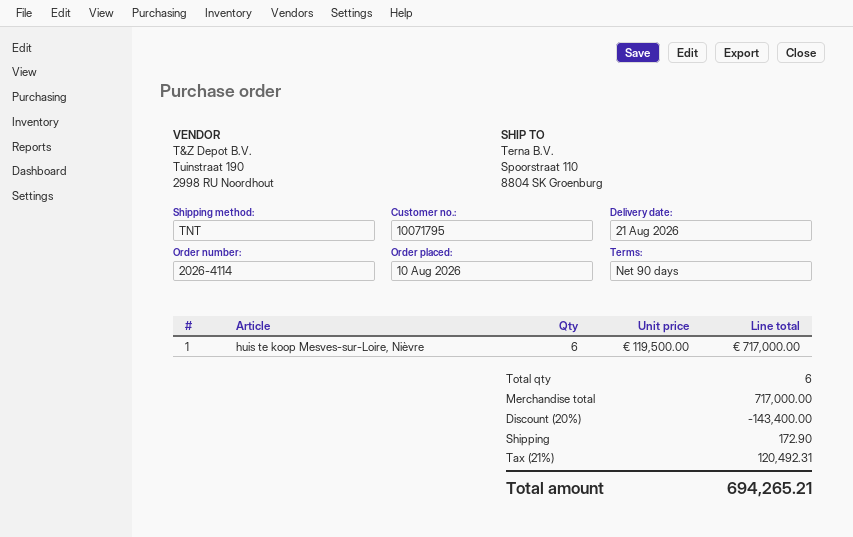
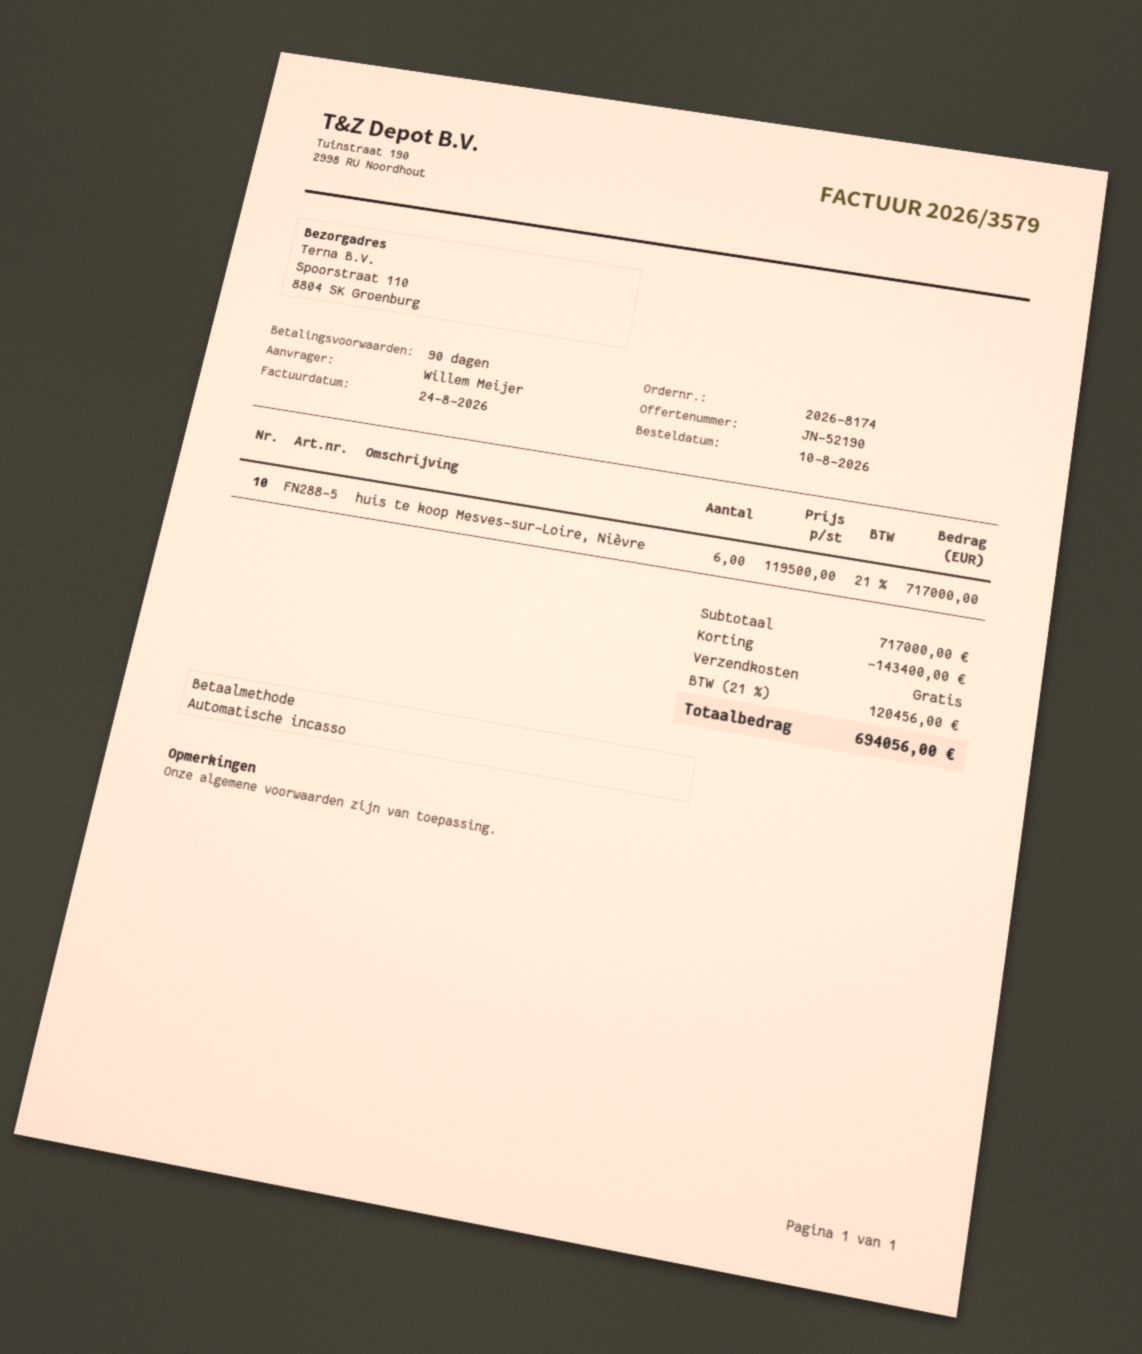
order number: 2026-4114 -> 2026-8174
shipping: 172.90 -> 0.00
tax: 21% = 120492.31 -> 21% = 120456.00
total: 694265.21 -> 694056.00

